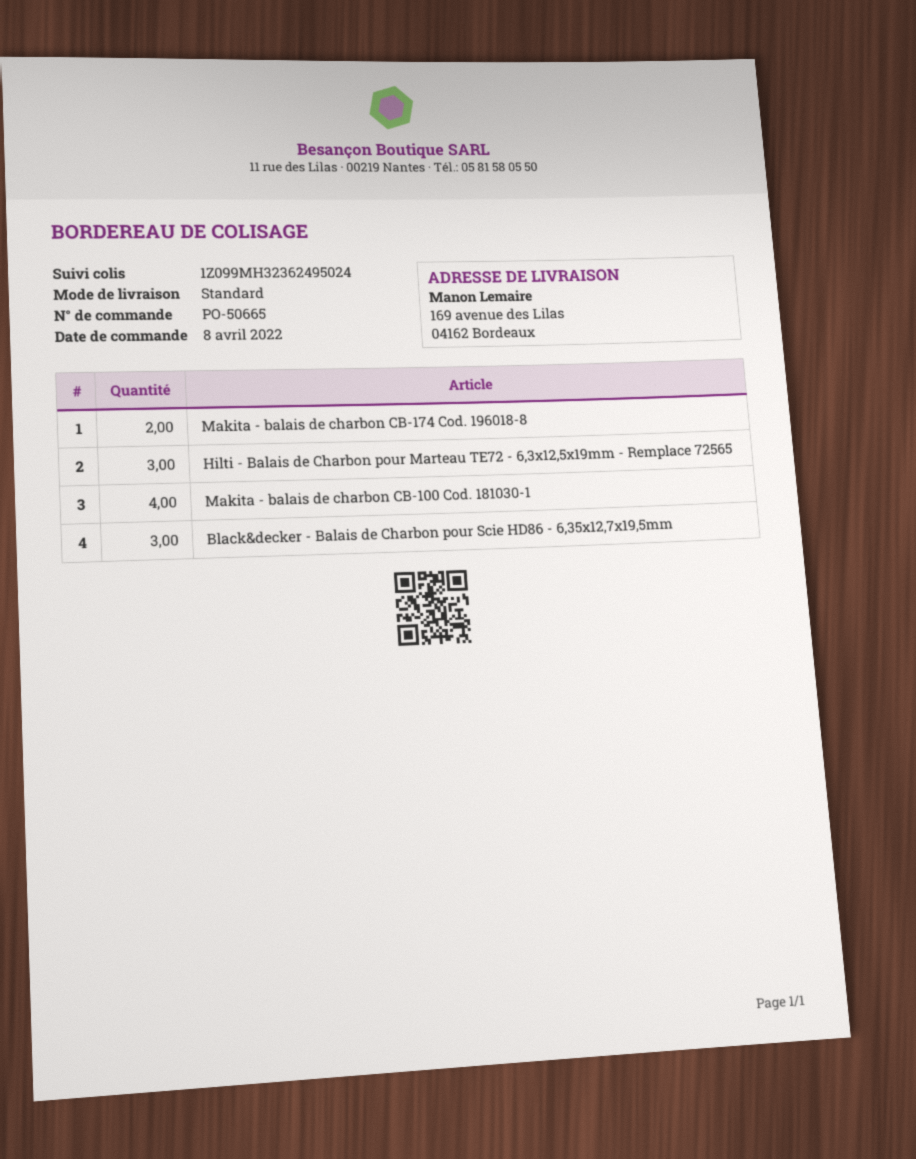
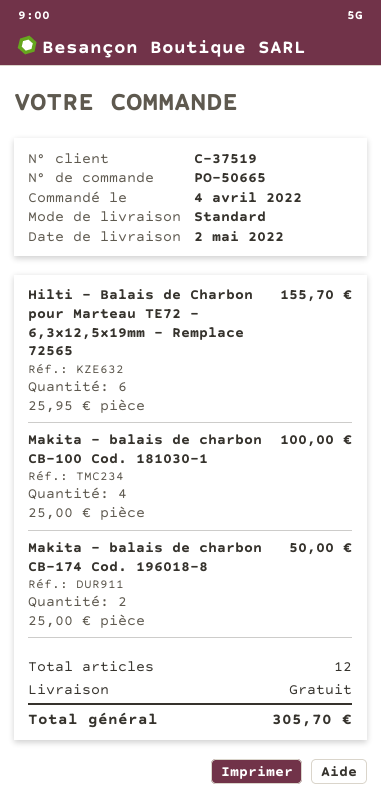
order date: 2022-04-08 -> 2022-04-04
Hilti - Balais de Charbon pour Marteau TE72 - 6,3x12,5x19mm - Remplace 72565: 3 -> 6
Black&decker - Balais de Charbon pour Scie HD86 - 6,35x12,7x19,5mm: 3 -> none

